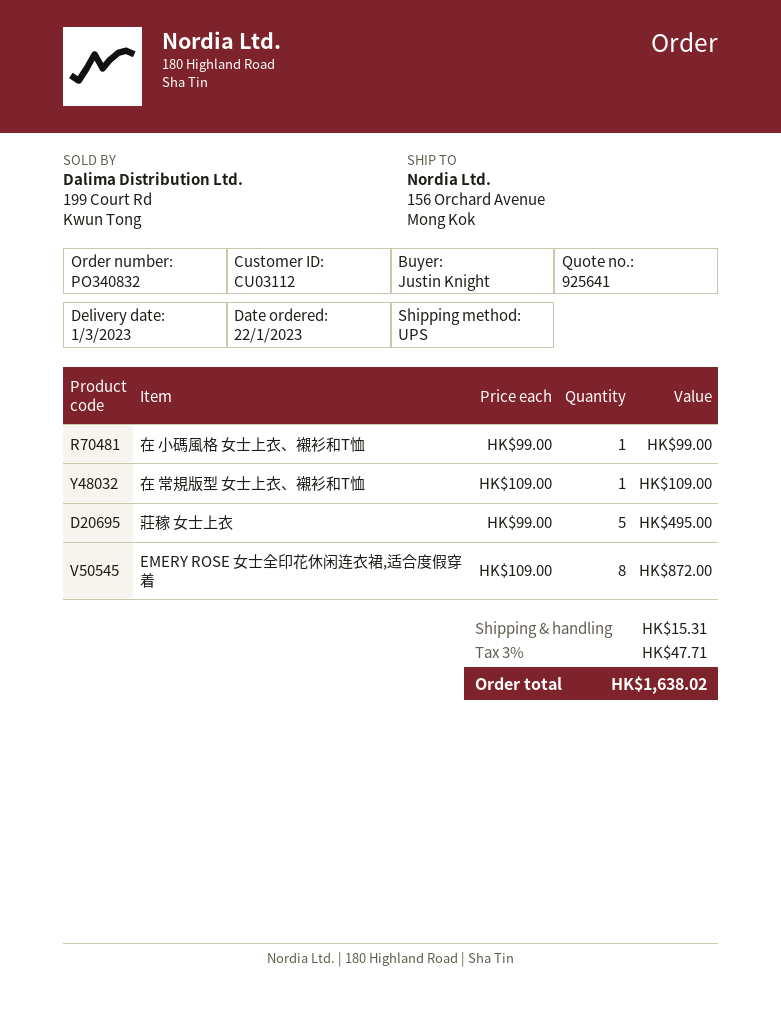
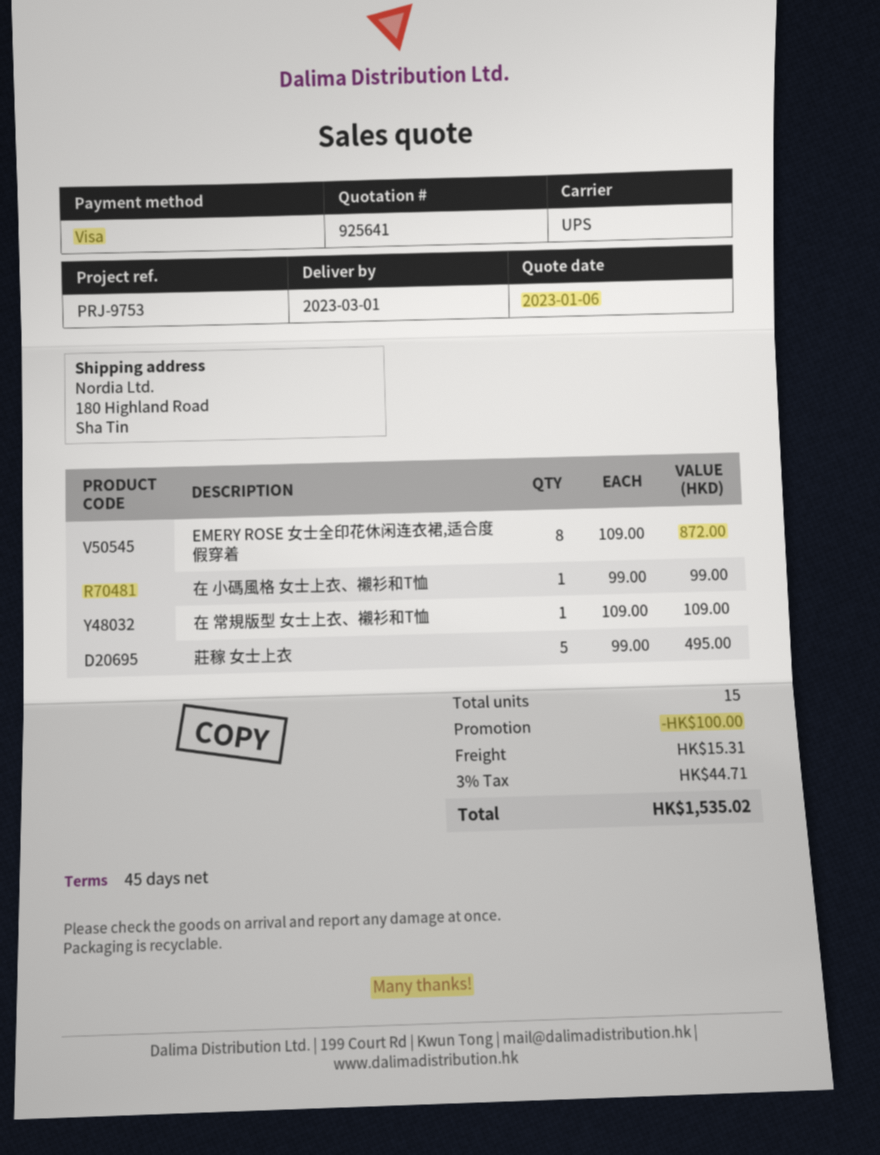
ship to: 156 Orchard Avenue, Mong Kok -> 180 Highland Road, Sha Tin
discount: none -> 100.00
tax: 3% = 47.71 -> 3% = 44.71
total: 1638.02 -> 1535.02

